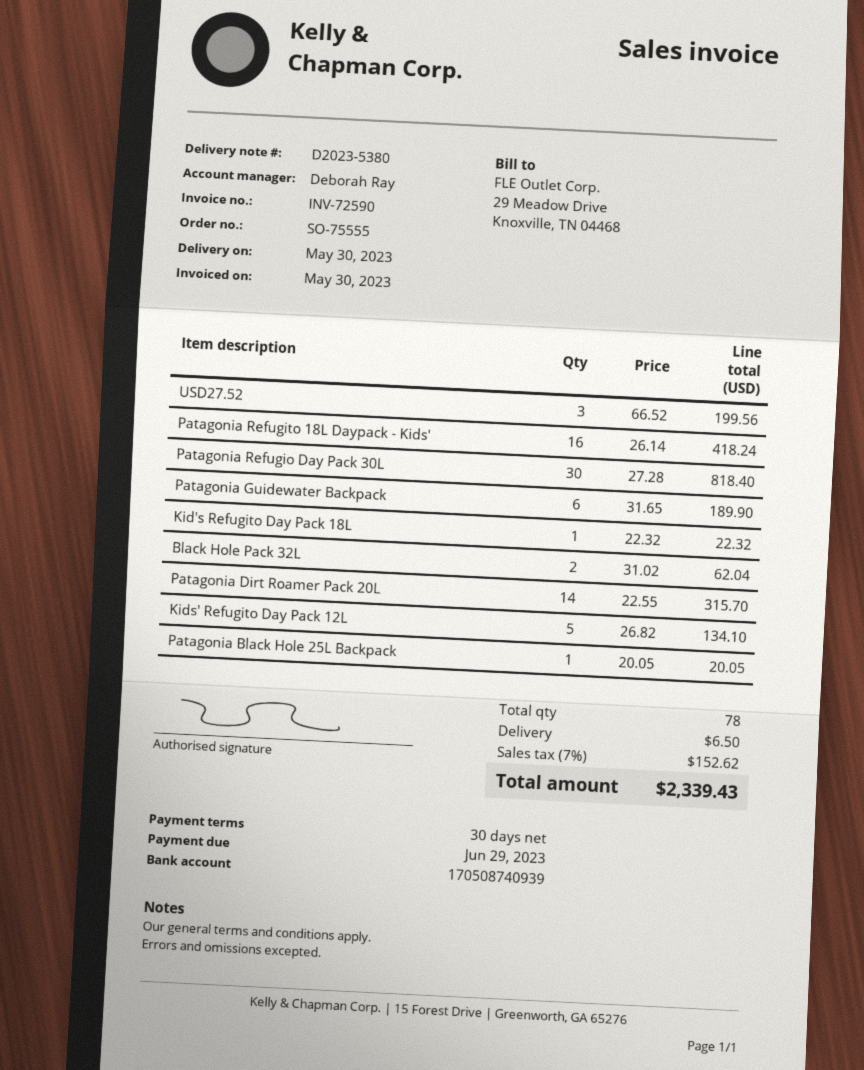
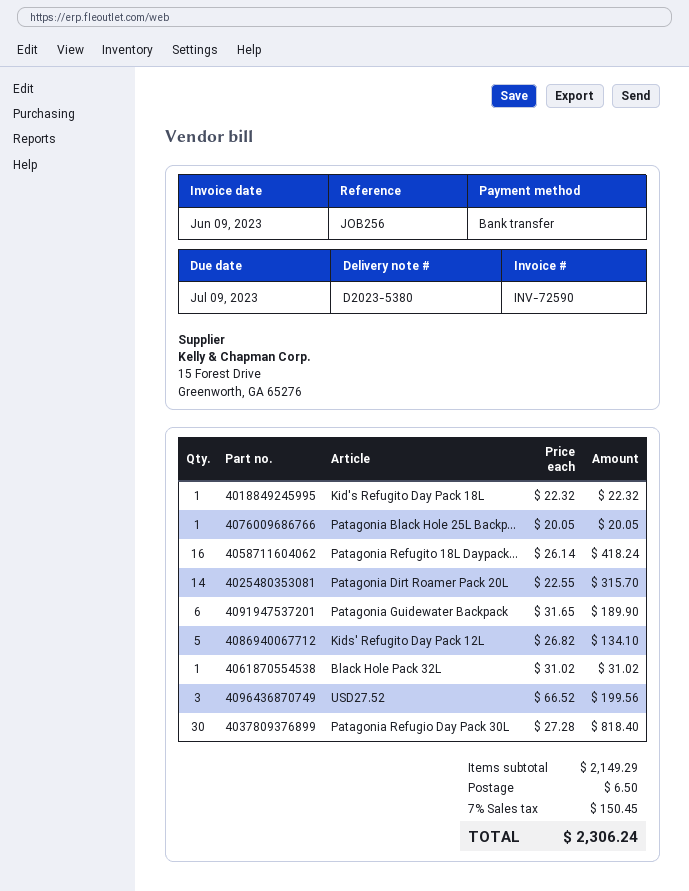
invoice date: 2023-05-30 -> 2023-06-09
due date: 2023-06-29 -> 2023-07-09
Black Hole Pack 32L: 2 x 31.02 = 62.04 -> 1 x 31.02 = 31.02
tax: 7% = 152.62 -> 7% = 150.45
total: 2339.43 -> 2306.24

